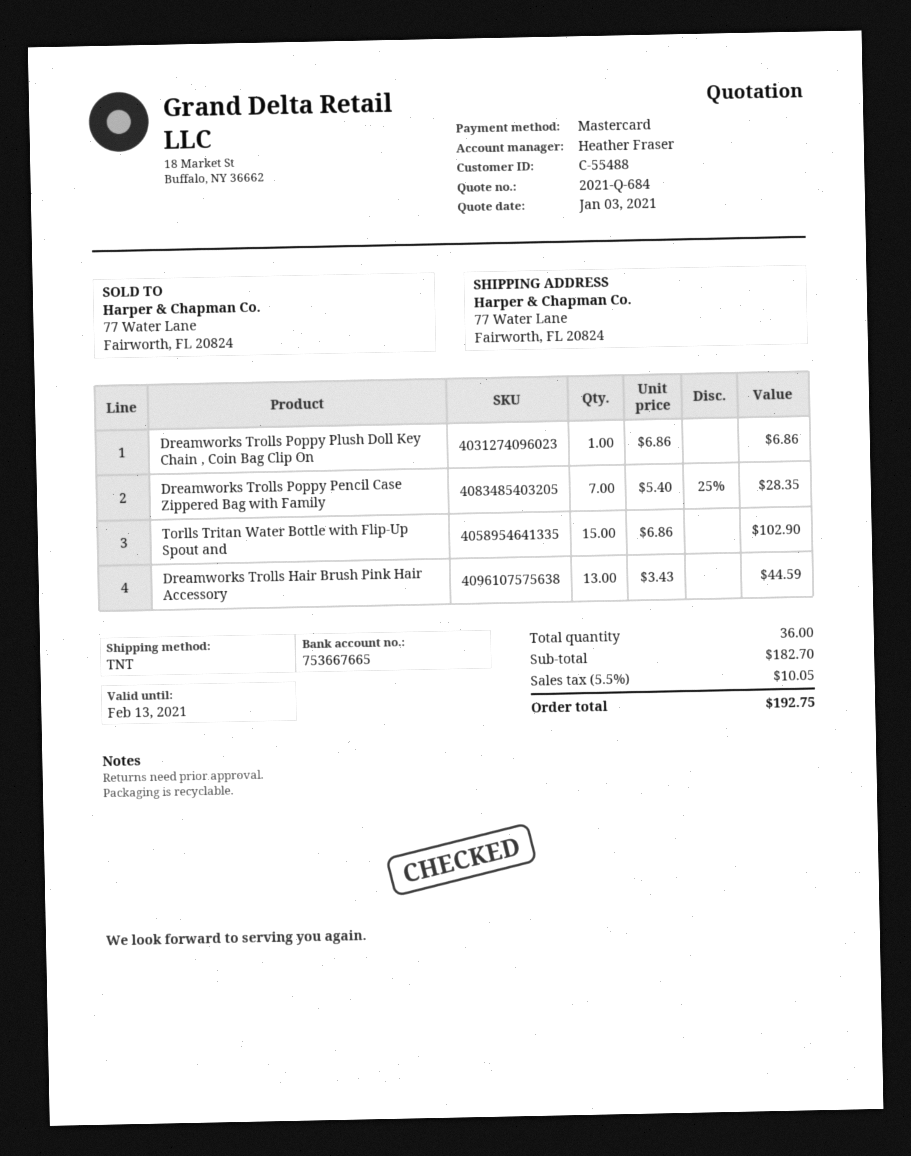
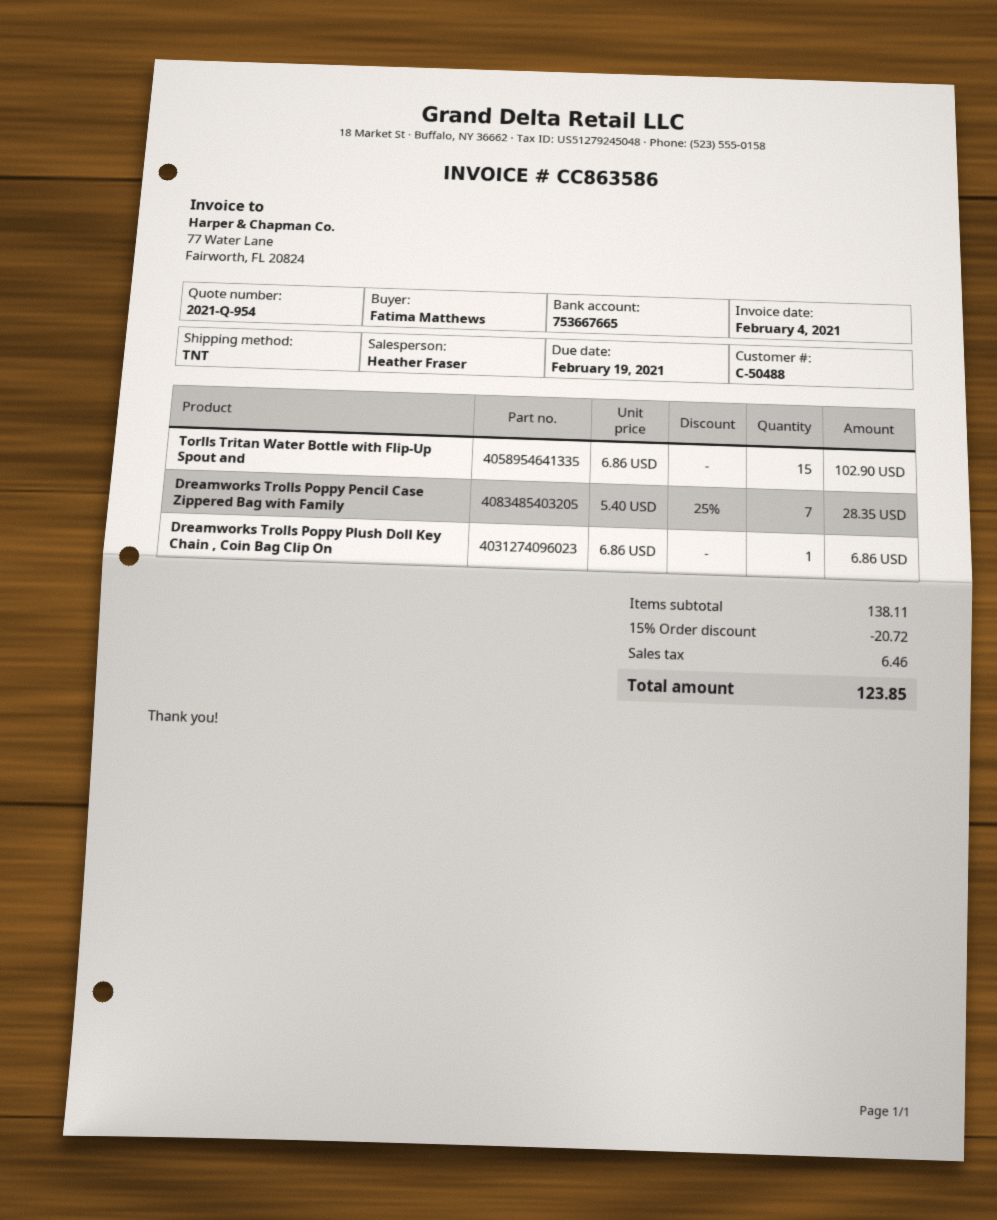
quote number: 2021-Q-684 -> 2021-Q-954
customer number: C-55488 -> C-50488
Dreamworks Trolls Hair Brush Pink Hair Accessory: 13 x 3.43 = 44.59 -> none
subtotal: 182.70 -> 138.11
discount: none -> 15% = 20.72
tax: 10.05 -> 6.46
total: 192.75 -> 123.85

